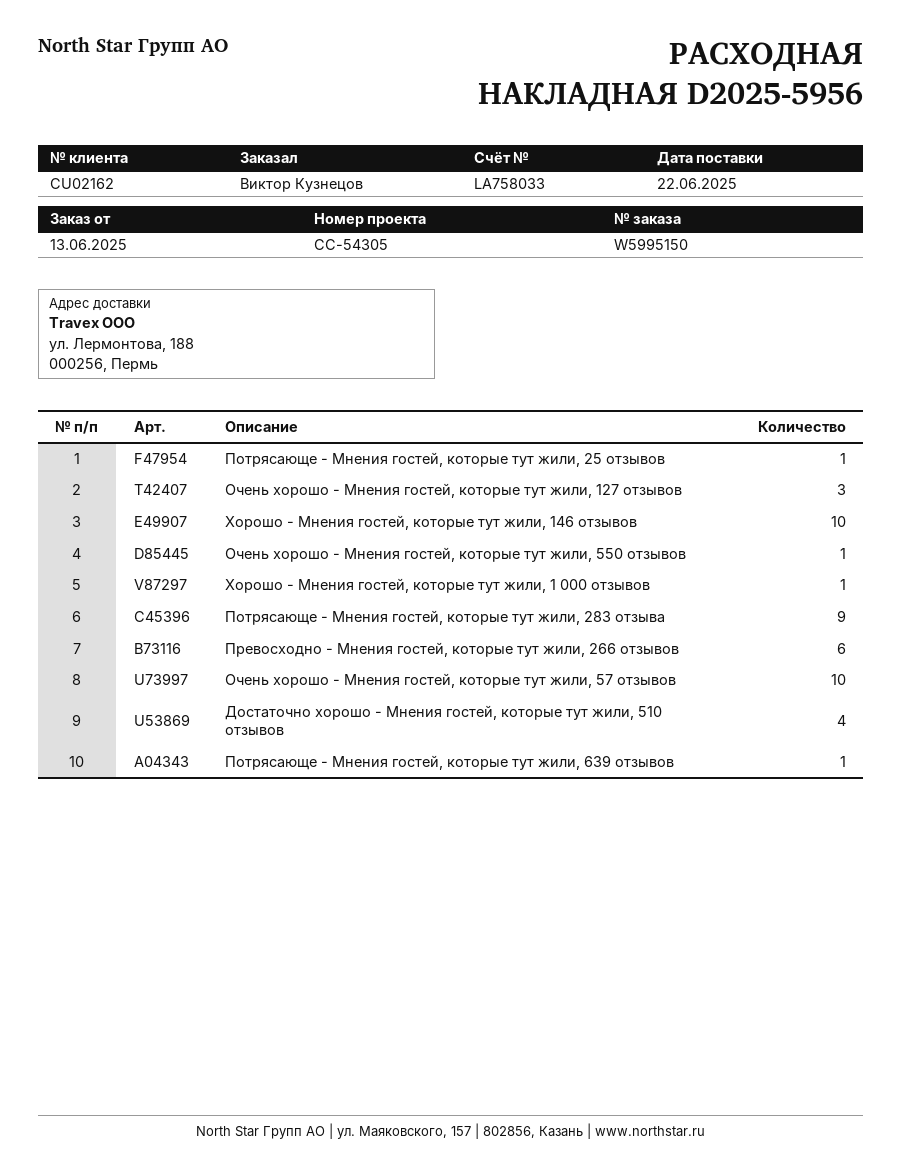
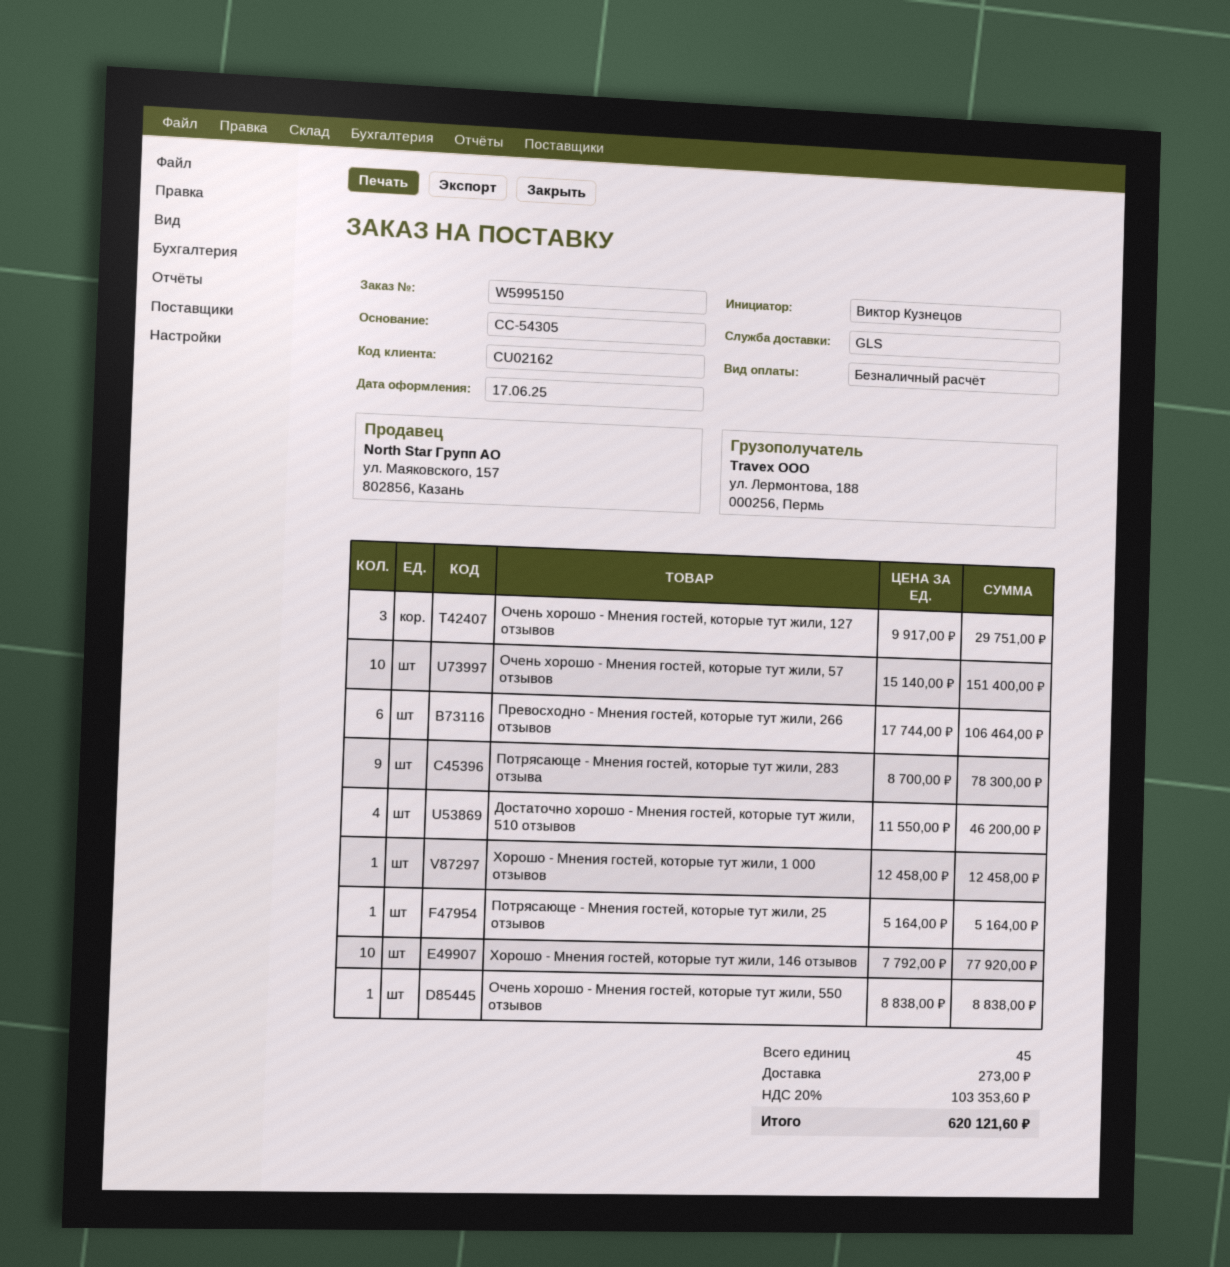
order date: 2025-06-13 -> 2025-06-17
Потрясающе - Мнения гостей, которые тут жили, 639 отзывов: 1 -> none

